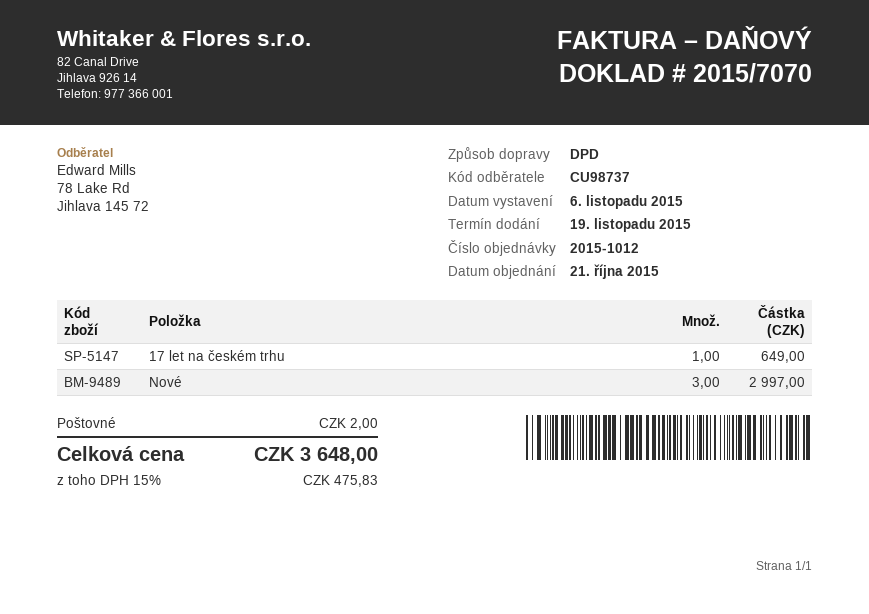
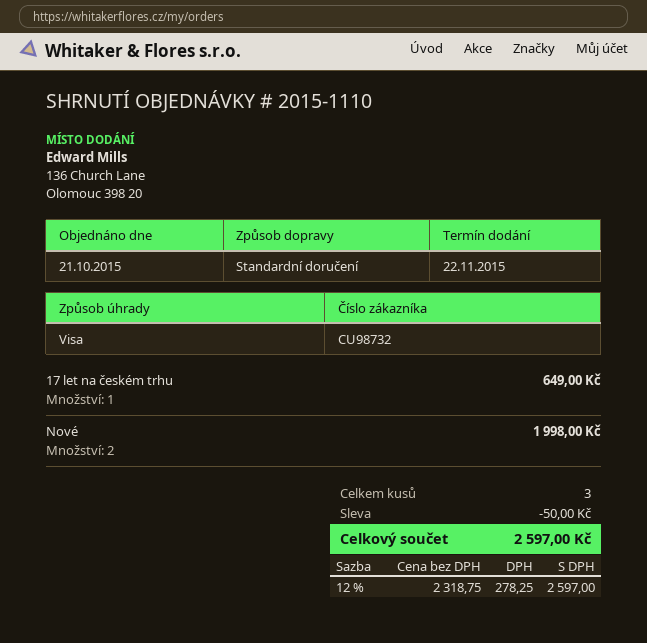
order number: 2015-1012 -> 2015-1110
delivery date: 2015-11-19 -> 2015-11-22
customer number: CU98737 -> CU98732
shipping method: DPD -> standard
Nové: 3 for 2997.00 -> 2 for 1998.00
discount: none -> 50.00
shipping: 2.00 -> none
tax: 15% = 475.83 -> 12% = 278.25
total: 3648.00 -> 2597.00

